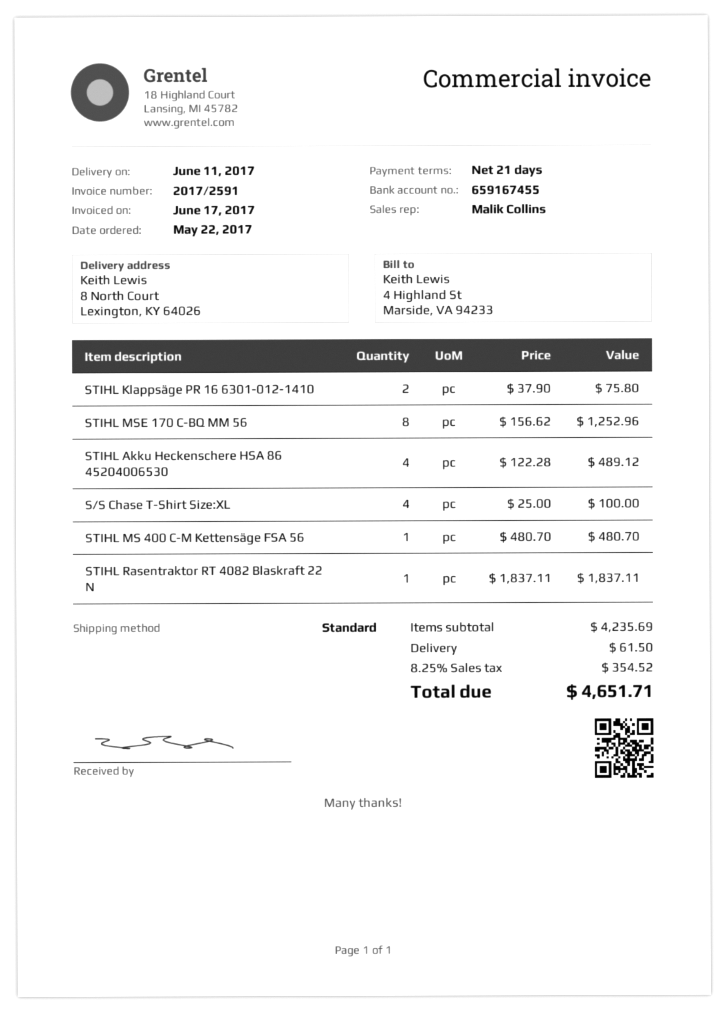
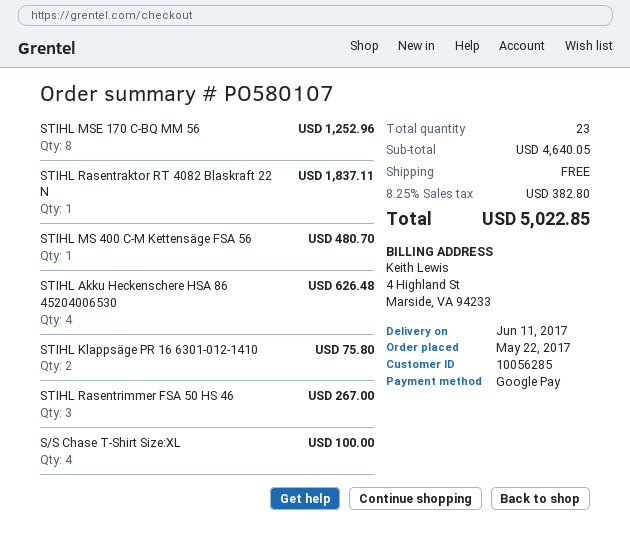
STIHL Akku Heckenschere HSA 86 45204006530: 4 for 489.12 -> 4 for 626.48
STIHL Rasentrimmer FSA 50 HS 46: none -> 3 for 267.00
subtotal: 4235.69 -> 4640.05
shipping: 61.50 -> 0.00
tax: 8.25% = 354.52 -> 8.25% = 382.80
total: 4651.71 -> 5022.85

